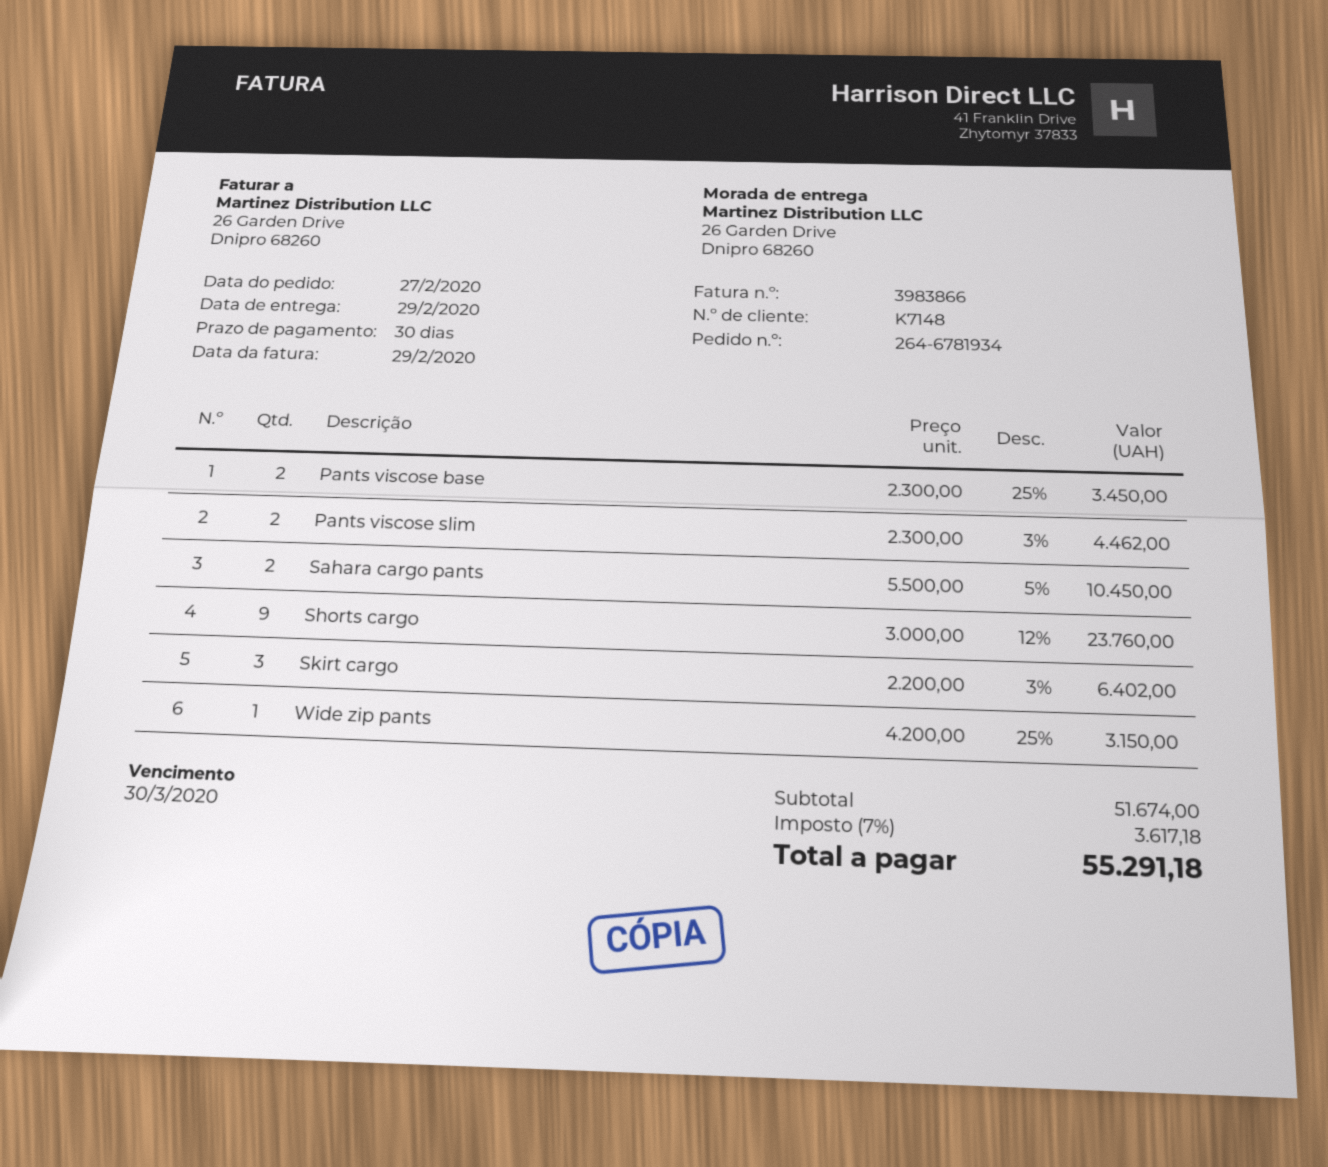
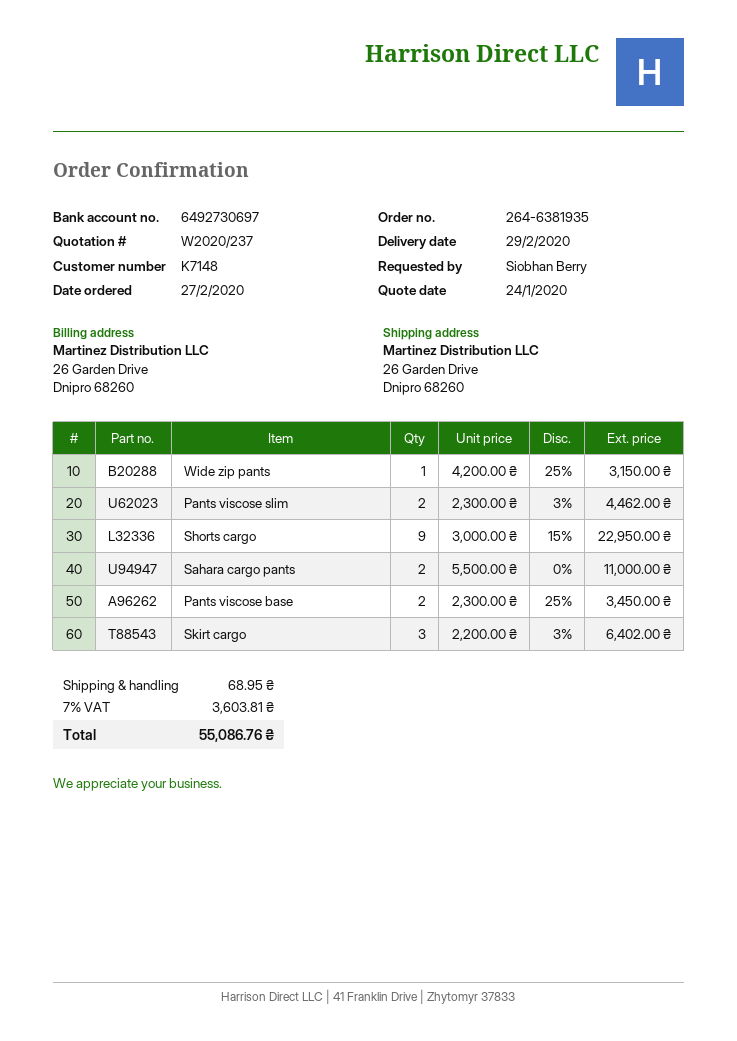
order number: 264-6781934 -> 264-6381935
Sahara cargo pants: 2 x 5500.00 - 5% = 10450.00 -> 2 x 5500.00 = 11000.00
Shorts cargo: 9 x 3000.00 - 12% = 23760.00 -> 9 x 3000.00 - 15% = 22950.00
shipping: none -> 68.95
tax: 7% = 3617.18 -> 7% = 3603.81
total: 55291.18 -> 55086.76

